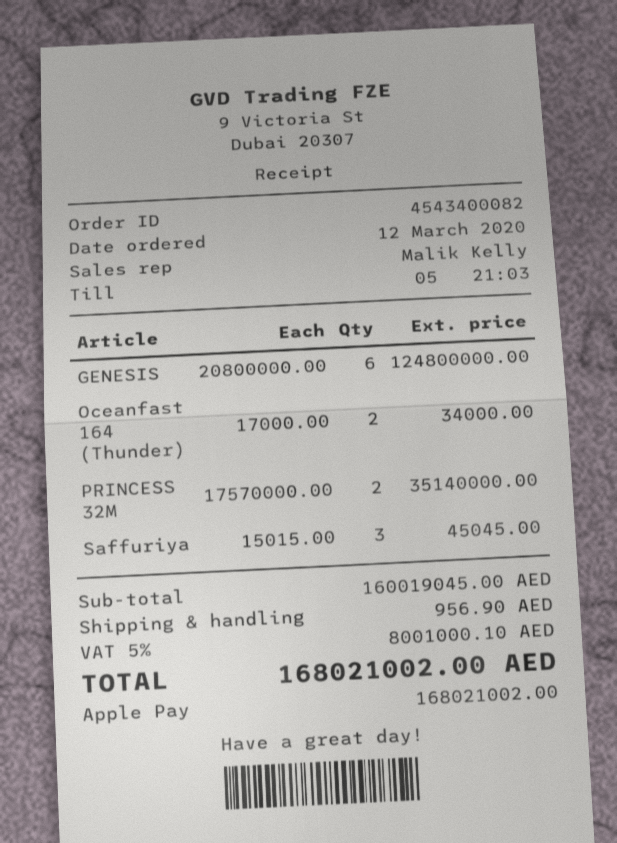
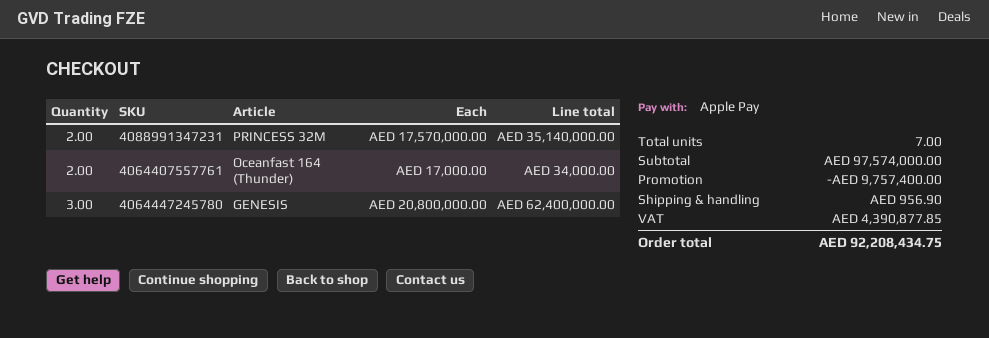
GENESIS: 6 x 20800000.00 = 124800000.00 -> 3 x 20800000.00 = 62400000.00
Saffuriya: 3 x 15015.00 = 45045.00 -> none
subtotal: 160019045.00 -> 97574000.00
discount: none -> 9757400.00
tax: 8001000.10 -> 4390877.85
total: 168021002.00 -> 92208434.75

